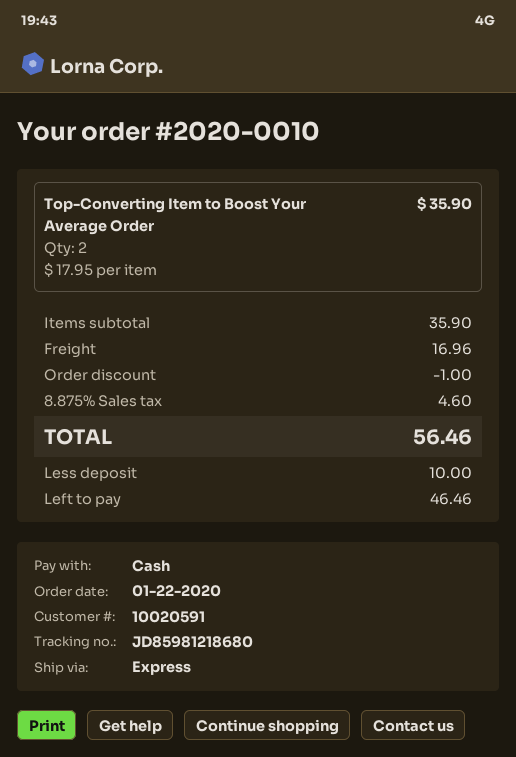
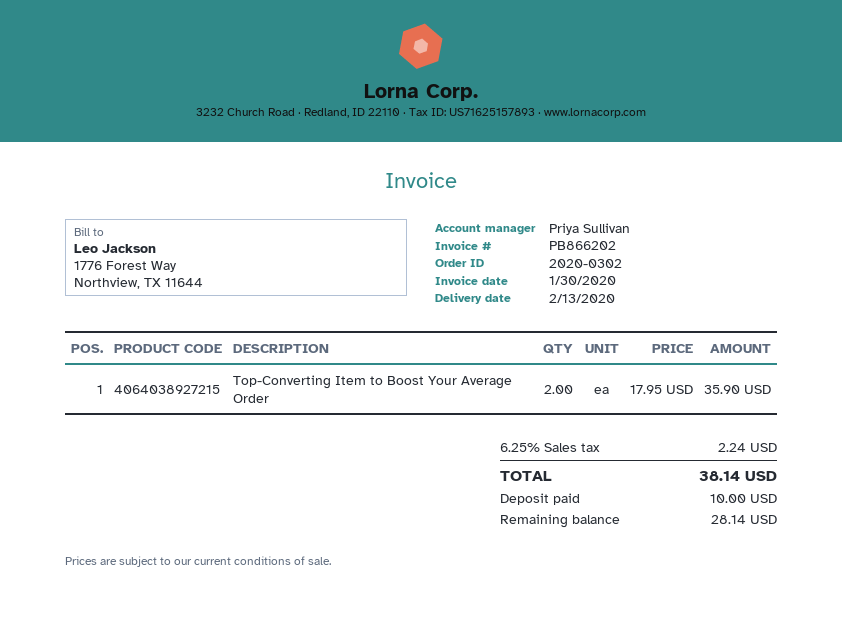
order number: 2020-0010 -> 2020-0302
discount: 1.00 -> none
shipping: 16.96 -> none
tax: 8.875% = 4.60 -> 6.25% = 2.24
total: 56.46 -> 38.14
balance: 46.46 -> 28.14

